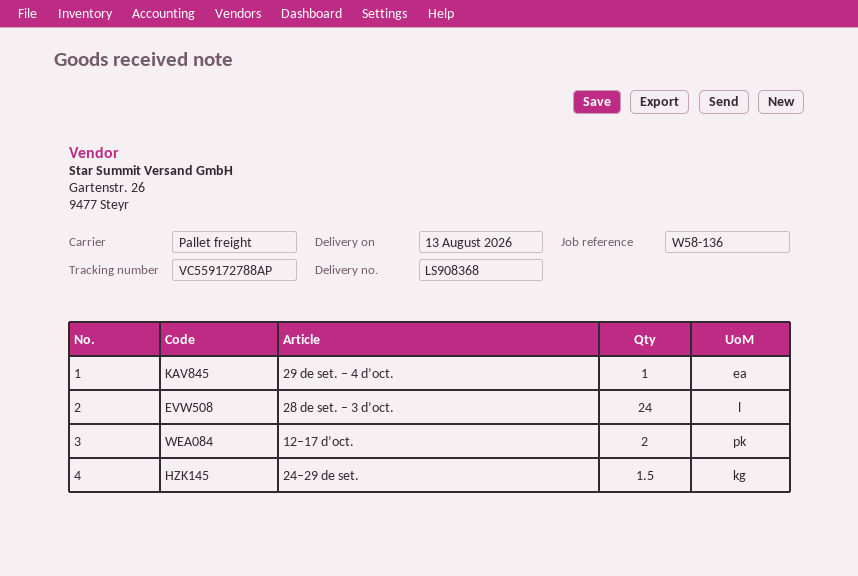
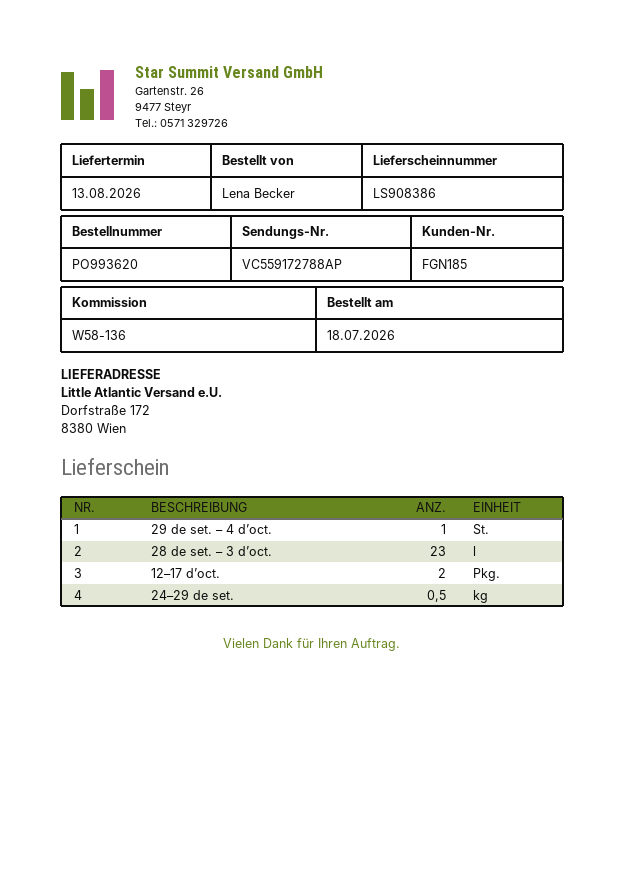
delivery note number: LS908368 -> LS908386
28 de set. – 3 d’oct.: 24 -> 23
24–29 de set.: 1.5 -> 0.5

